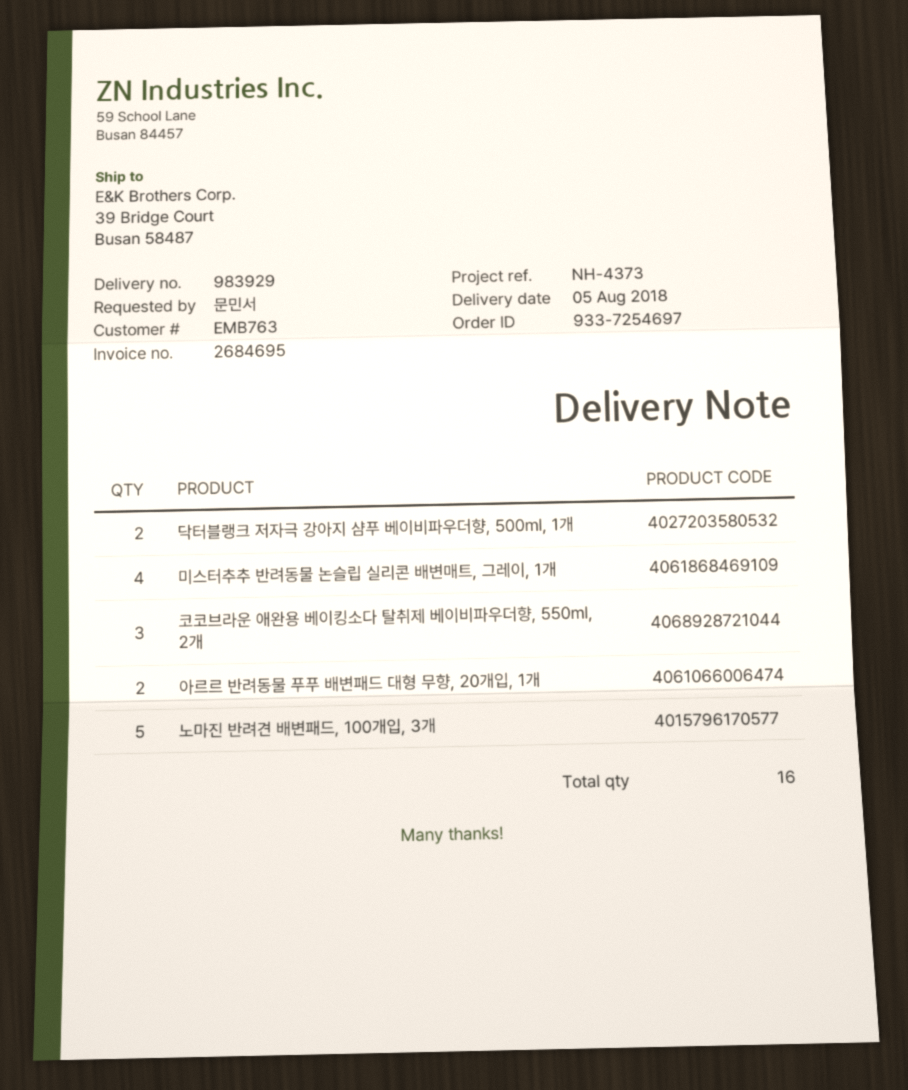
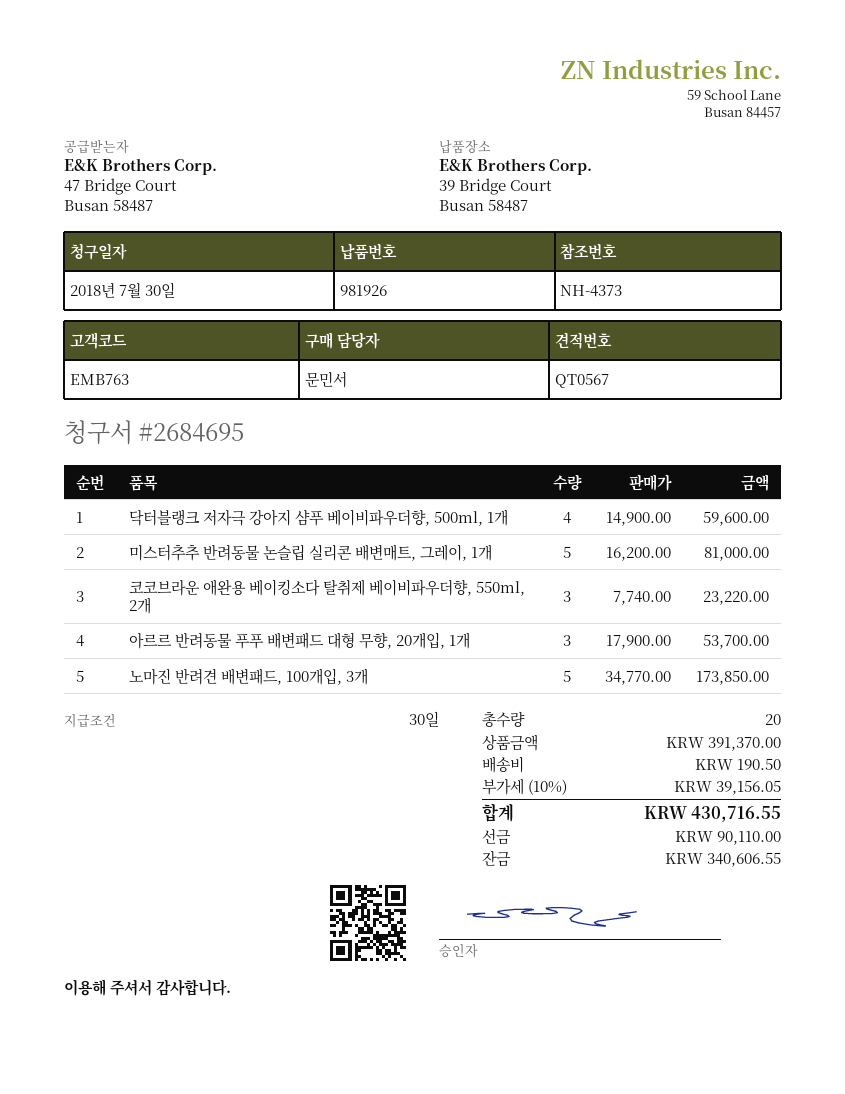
delivery note number: 983929 -> 981926
닥터블랭크 저자극 강아지 샴푸 베이비파우더향, 500ml, 1개: 2 -> 4
미스터추추 반려동물 논슬립 실리콘 배변매트, 그레이, 1개: 4 -> 5
아르르 반려동물 푸푸 배변패드 대형 무향, 20개입, 1개: 2 -> 3
total quantity: 16 -> 20

